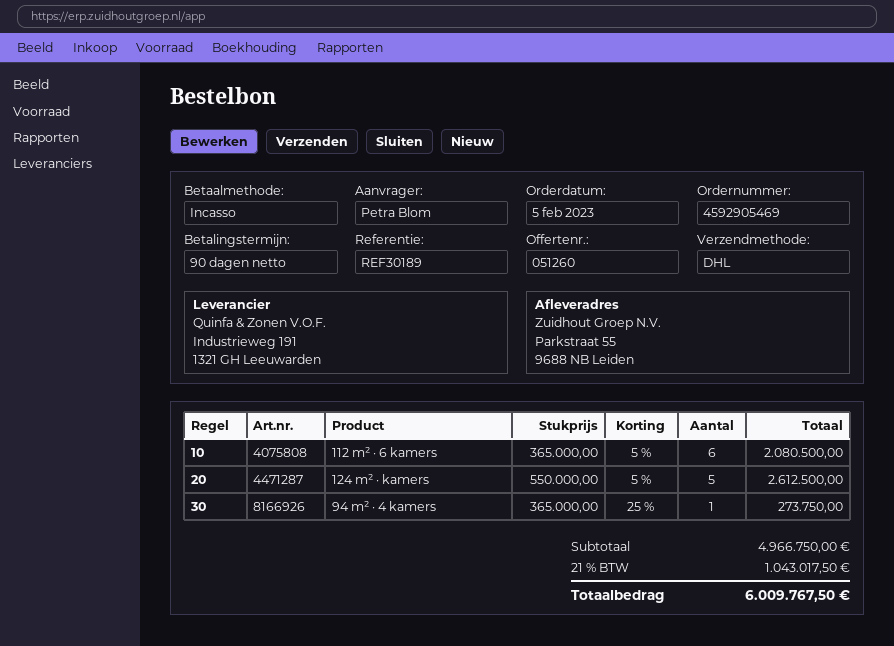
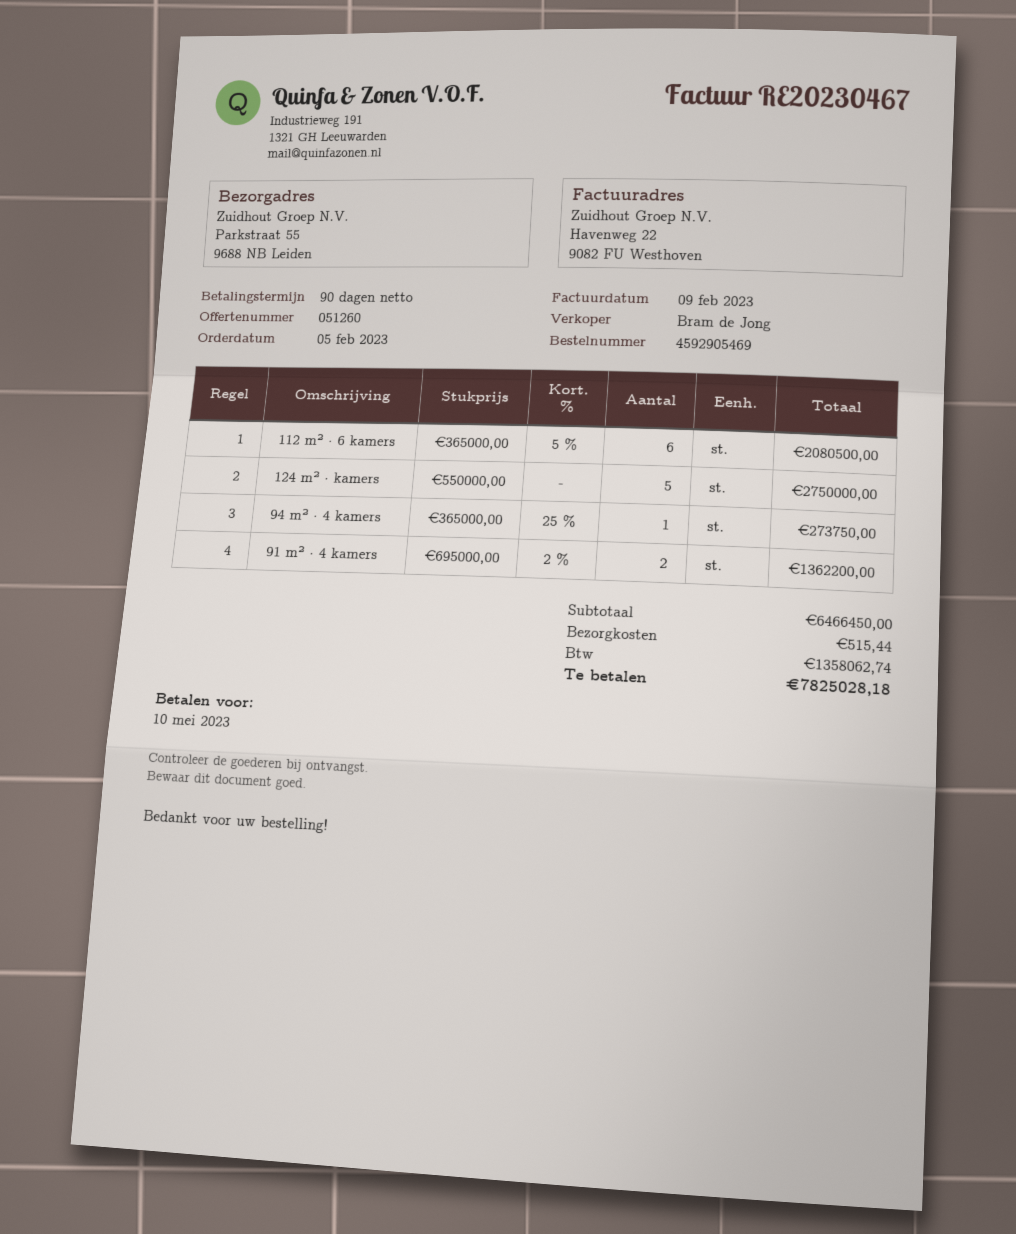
124 m² · kamers: 5 x 550000.00 - 5% = 2612500.00 -> 5 x 550000.00 = 2750000.00
91 m² · 4 kamers: none -> 2 x 695000.00 - 2% = 1362200.00
subtotal: 4966750.00 -> 6466450.00
shipping: none -> 515.44
tax: 1043017.50 -> 1358062.74
total: 6009767.50 -> 7825028.18

